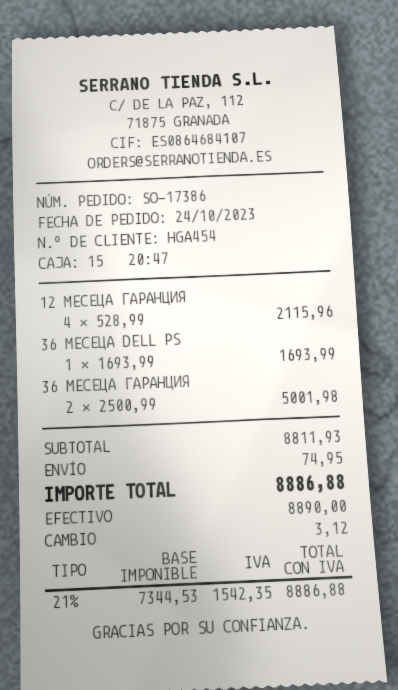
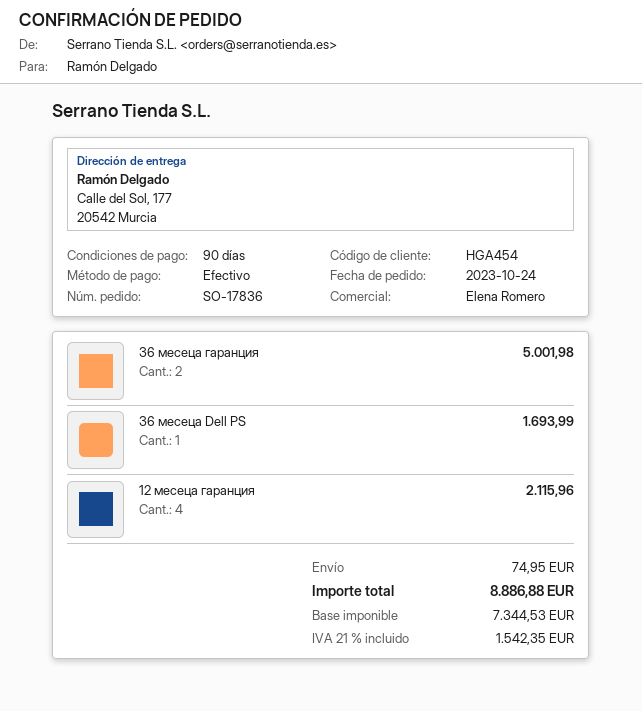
order number: SO-17386 -> SO-17836

